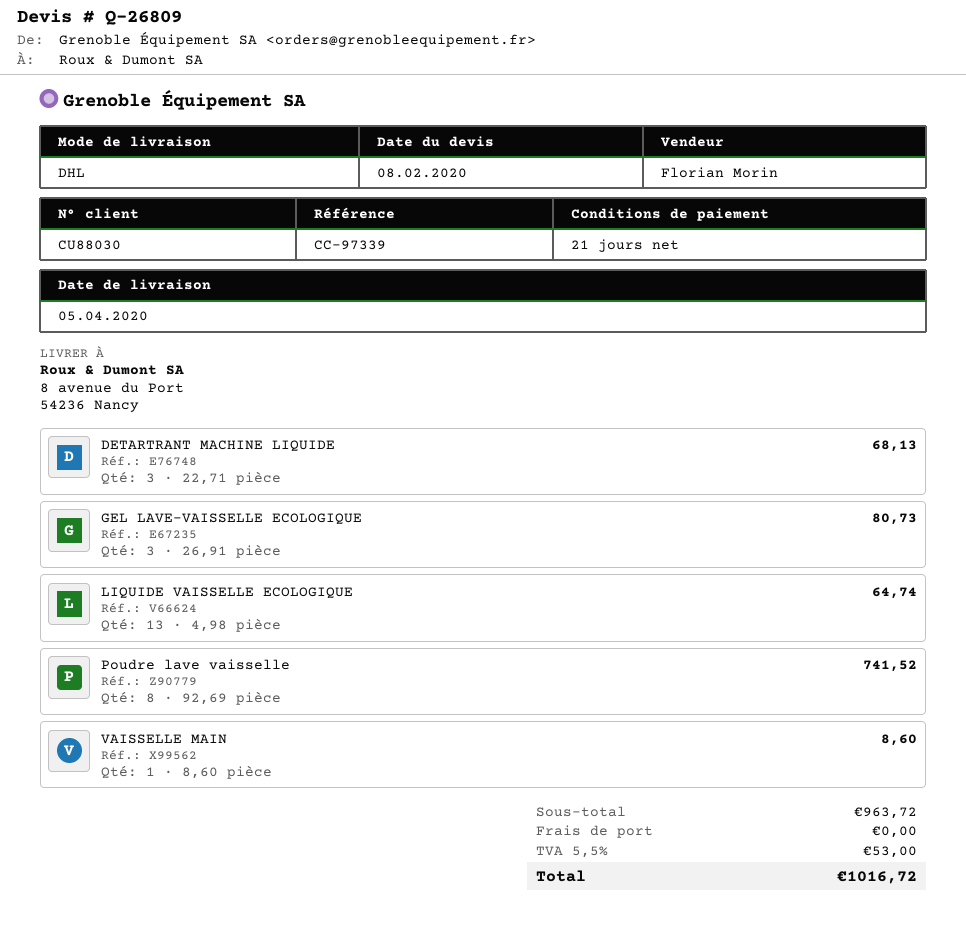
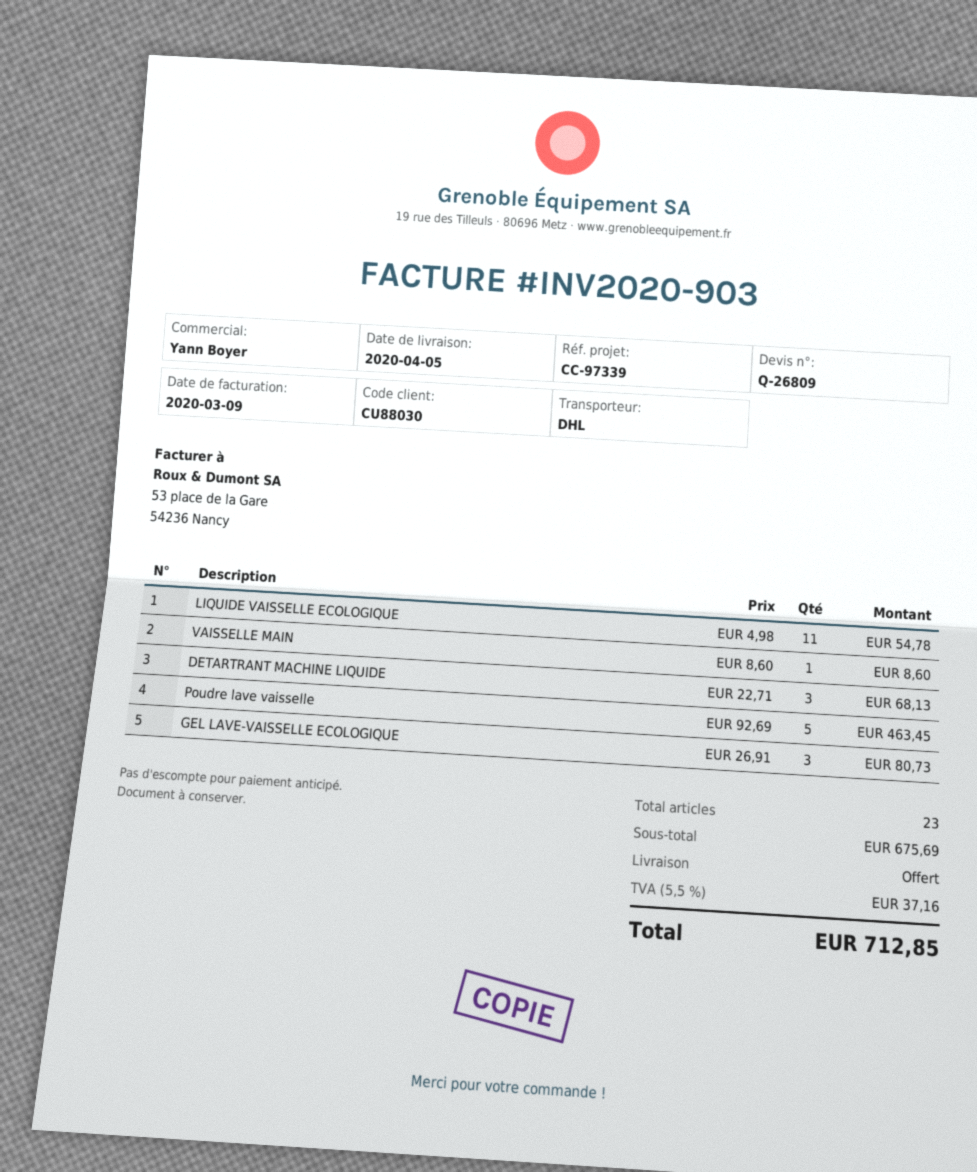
sales rep: Florian Morin -> Yann Boyer
LIQUIDE VAISSELLE ECOLOGIQUE: 13 x 4.98 = 64.74 -> 11 x 4.98 = 54.78
Poudre lave vaisselle: 8 x 92.69 = 741.52 -> 5 x 92.69 = 463.45
subtotal: 963.72 -> 675.69
tax: 5.5% = 53.00 -> 5.5% = 37.16
total: 1016.72 -> 712.85

